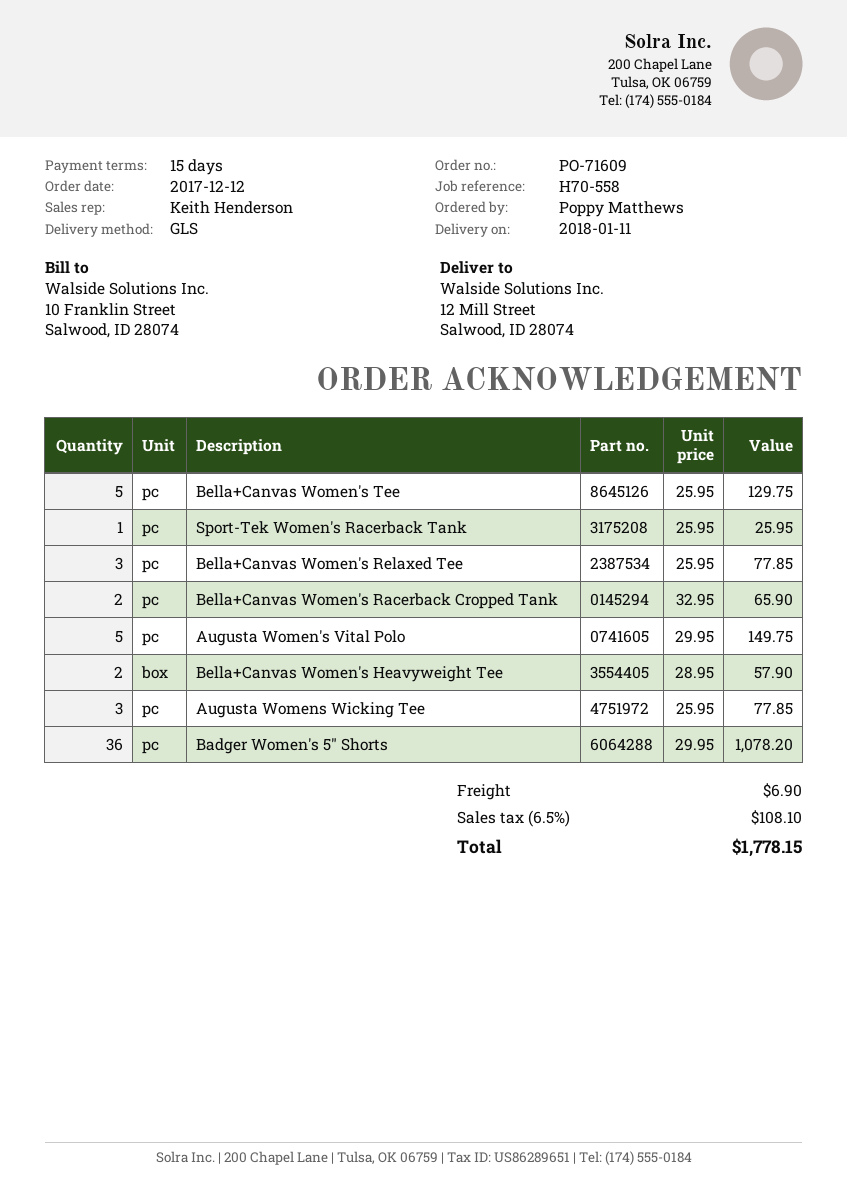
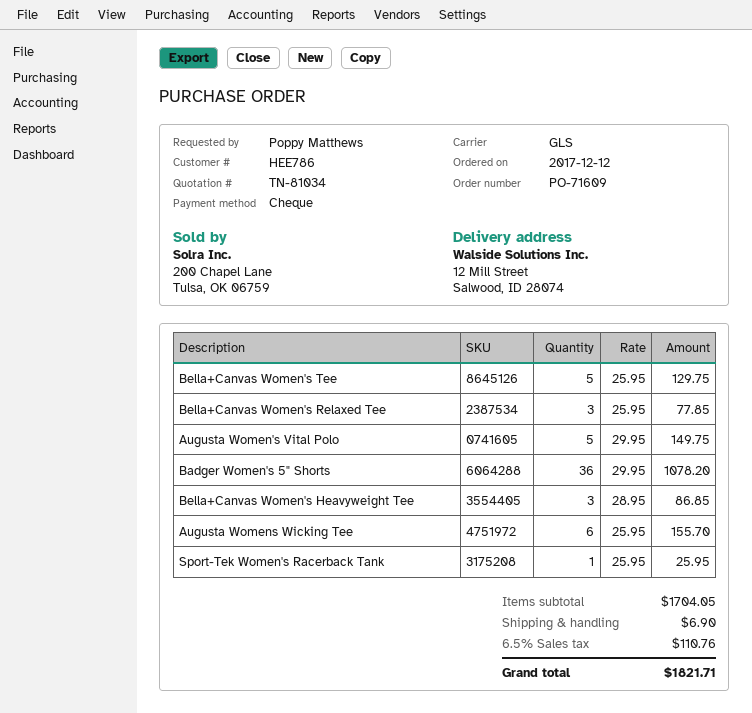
Bella+Canvas Women's Racerback Cropped Tank: 2 x 32.95 = 65.90 -> none
Bella+Canvas Women's Heavyweight Tee: 2 x 28.95 = 57.90 -> 3 x 28.95 = 86.85
Augusta Womens Wicking Tee: 3 x 25.95 = 77.85 -> 6 x 25.95 = 155.70
tax: 6.5% = 108.10 -> 6.5% = 110.76
total: 1778.15 -> 1821.71

